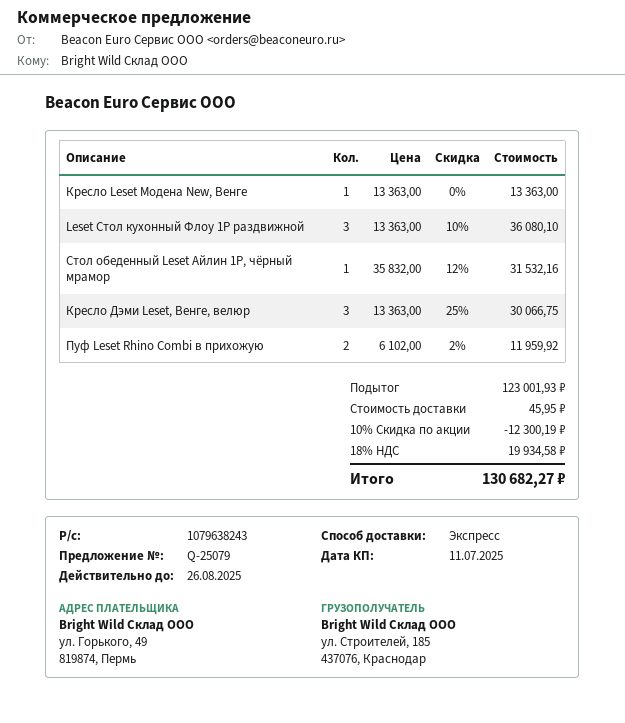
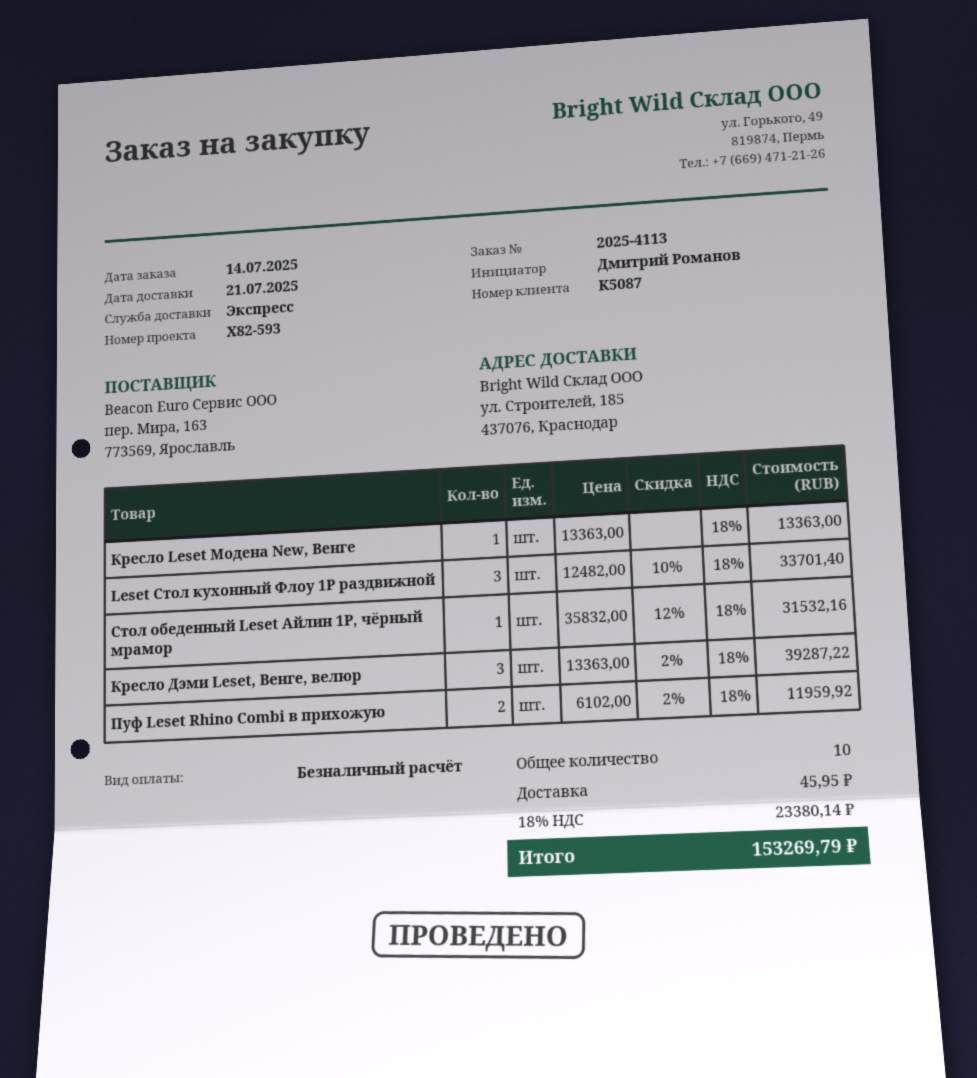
Leset Стол кухонный Флоу 1Р раздвижной: 3 x 13363.00 - 10% = 36080.10 -> 3 x 12482.00 - 10% = 33701.40
Кресло Дэми Leset, Венге, велюр: 3 x 13363.00 - 25% = 30066.75 -> 3 x 13363.00 - 2% = 39287.22
discount: 10% = 12300.19 -> none
tax: 18% = 19934.58 -> 18% = 23380.14
total: 130682.27 -> 153269.79

